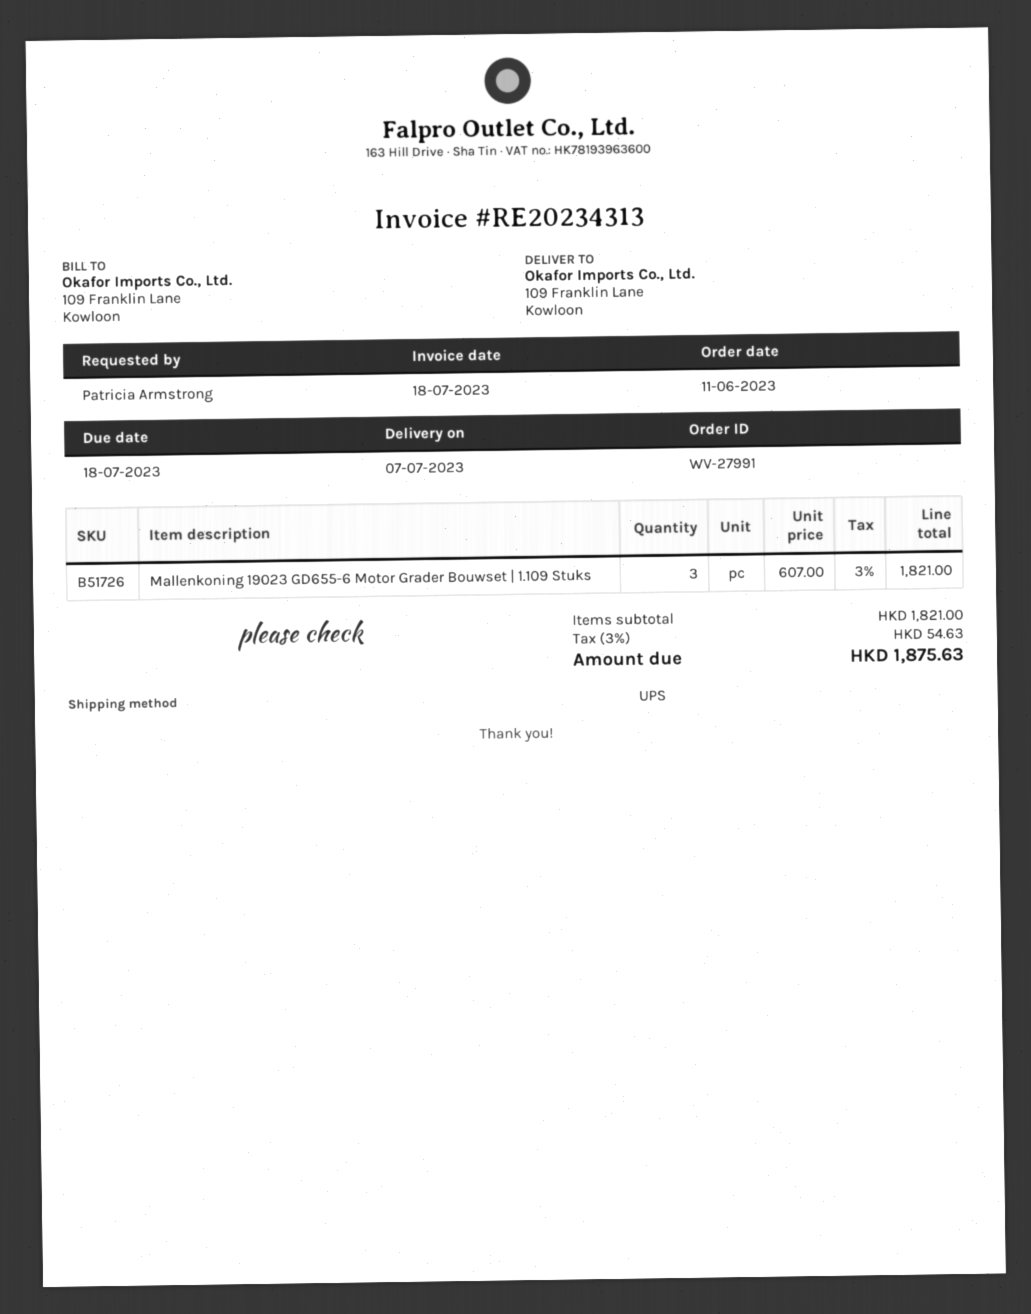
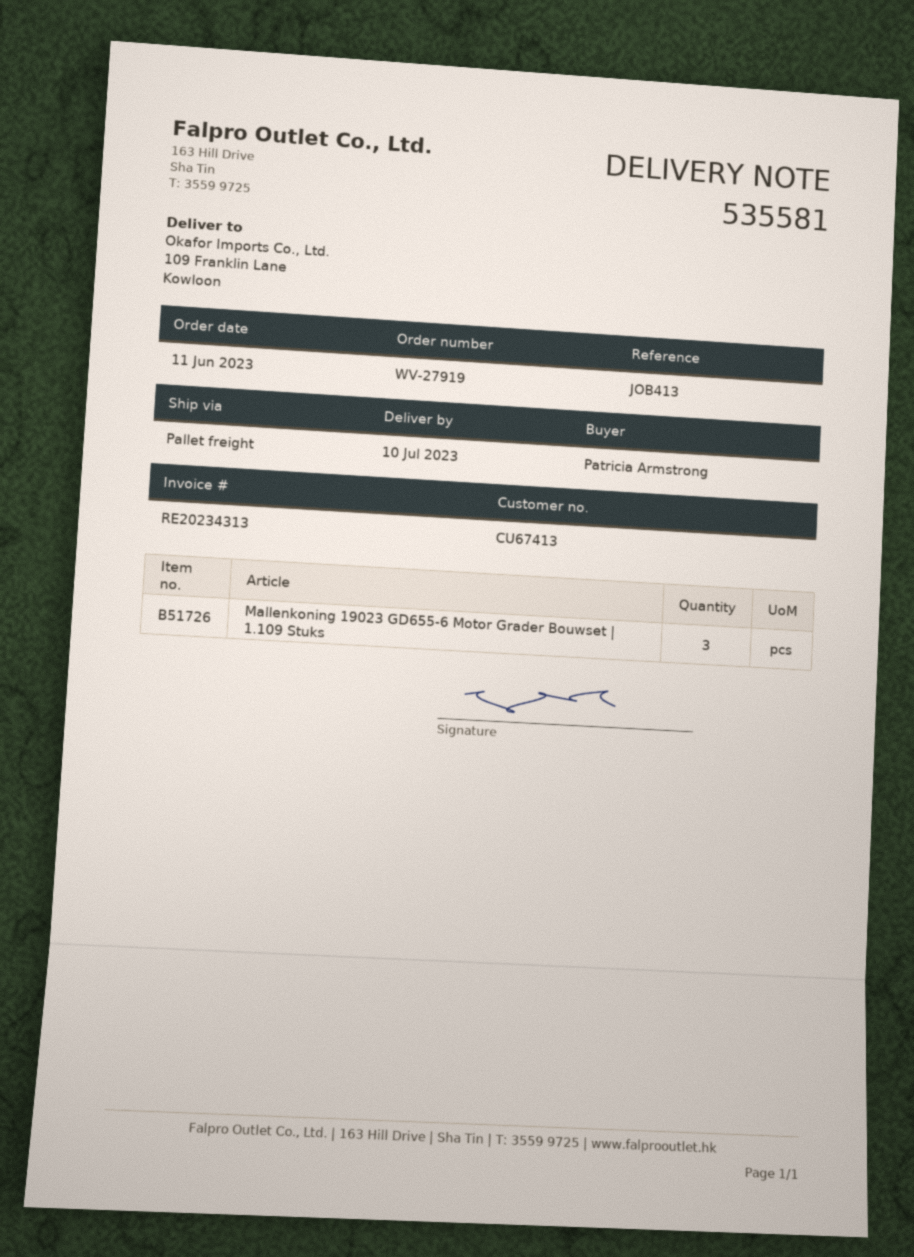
order number: WV-27991 -> WV-27919
delivery date: 2023-07-07 -> 2023-07-10
shipping method: UPS -> pallet freight

